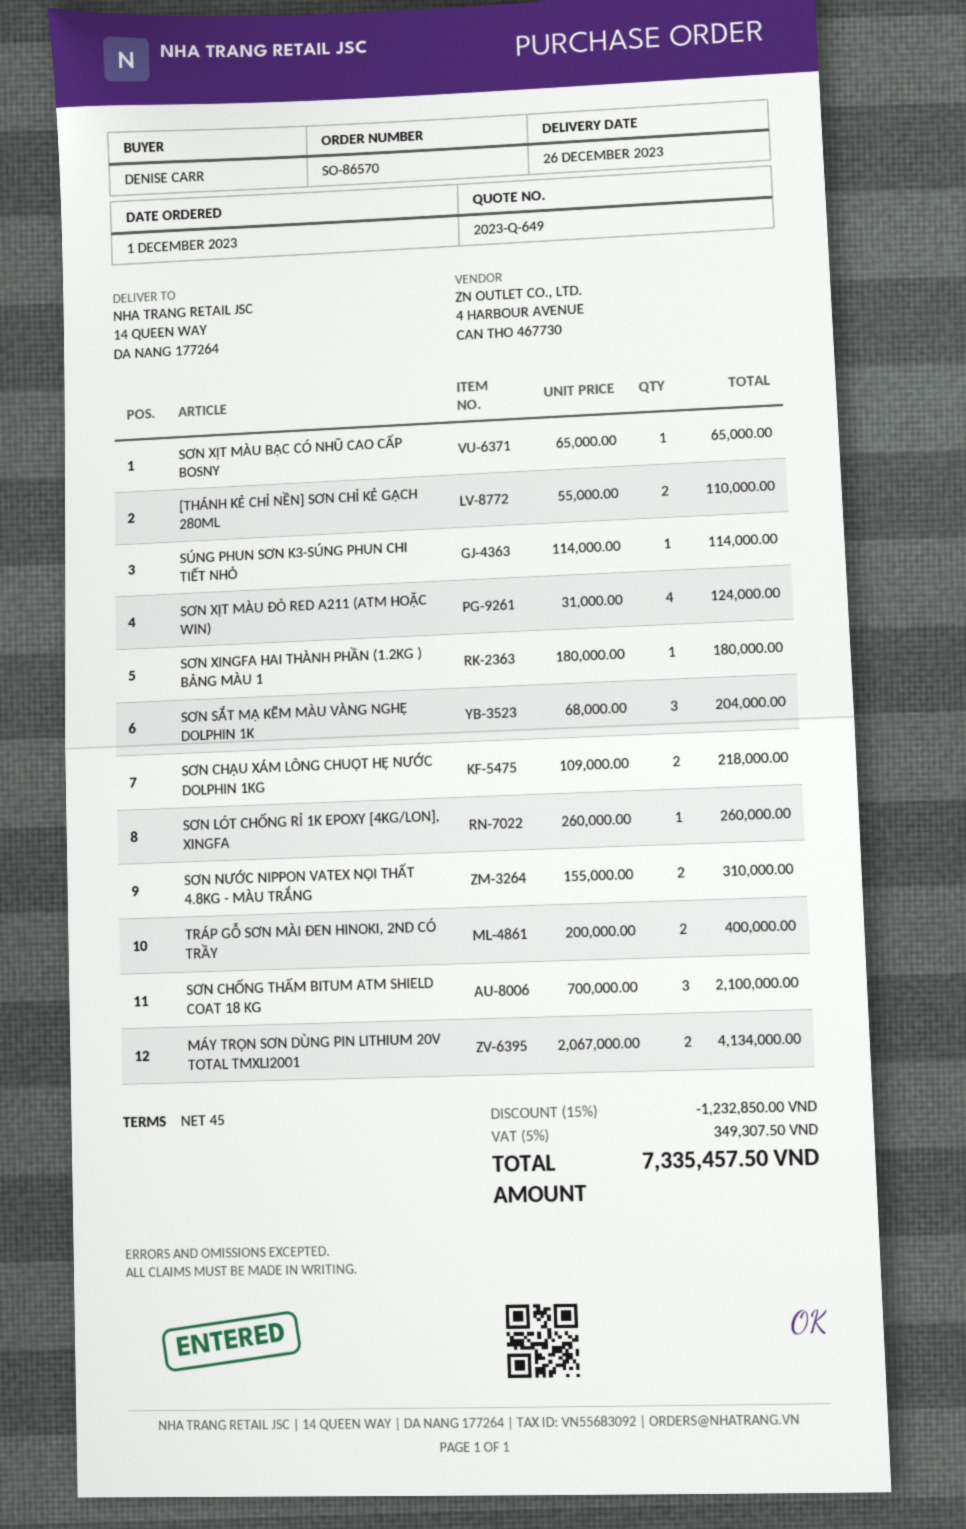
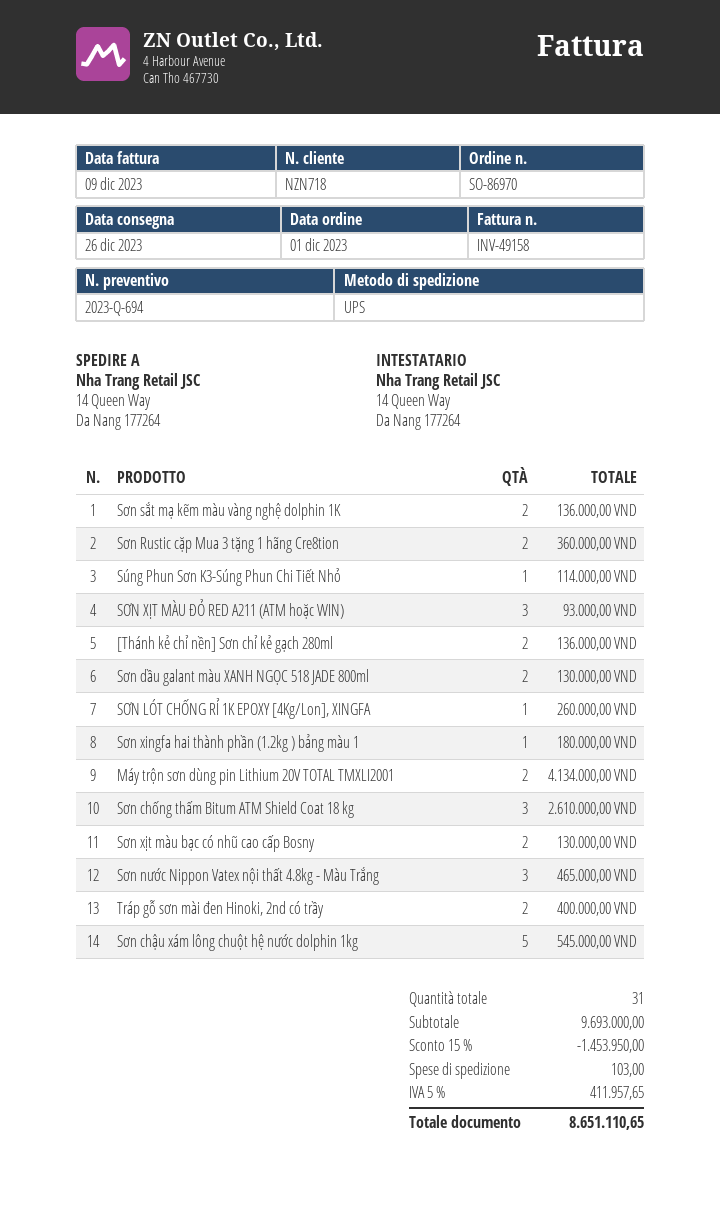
quote number: 2023-Q-649 -> 2023-Q-694
order number: SO-86570 -> SO-86970
SƠN XỊT MÀU BẠC CÓ NHŨ CAO CẤP BOSNY: 1 for 65000.00 -> 2 for 130000.00
[THÁNH KẺ CHỈ NỀN] SƠN CHỈ KẺ GẠCH 280ML: 2 for 110000.00 -> 2 for 136000.00
SƠN XỊT MÀU ĐỎ RED A211 (ATM HOẶC WIN): 4 for 124000.00 -> 3 for 93000.00
SƠN SẮT MẠ KẼM MÀU VÀNG NGHỆ DOLPHIN 1K: 3 for 204000.00 -> 2 for 136000.00
SƠN CHẬU XÁM LÔNG CHUỘT HỆ NƯỚC DOLPHIN 1KG: 2 for 218000.00 -> 5 for 545000.00
SƠN NƯỚC NIPPON VATEX NỘI THẤT 4.8KG - MÀU TRẮNG: 2 for 310000.00 -> 3 for 465000.00
SƠN CHỐNG THẤM BITUM ATM SHIELD COAT 18 KG: 3 for 2100000.00 -> 3 for 2610000.00
Sơn Rustic cặp Mua 3 tặng 1 hãng Cre8tion: none -> 2 for 360000.00
Sơn dầu galant màu XANH NGỌC 518 JADE 800ml: none -> 2 for 130000.00
discount: 15% = 1232850.00 -> 15% = 1453950.00
shipping: none -> 103.00
tax: 5% = 349307.50 -> 5% = 411957.65
total: 7335457.50 -> 8651110.65

